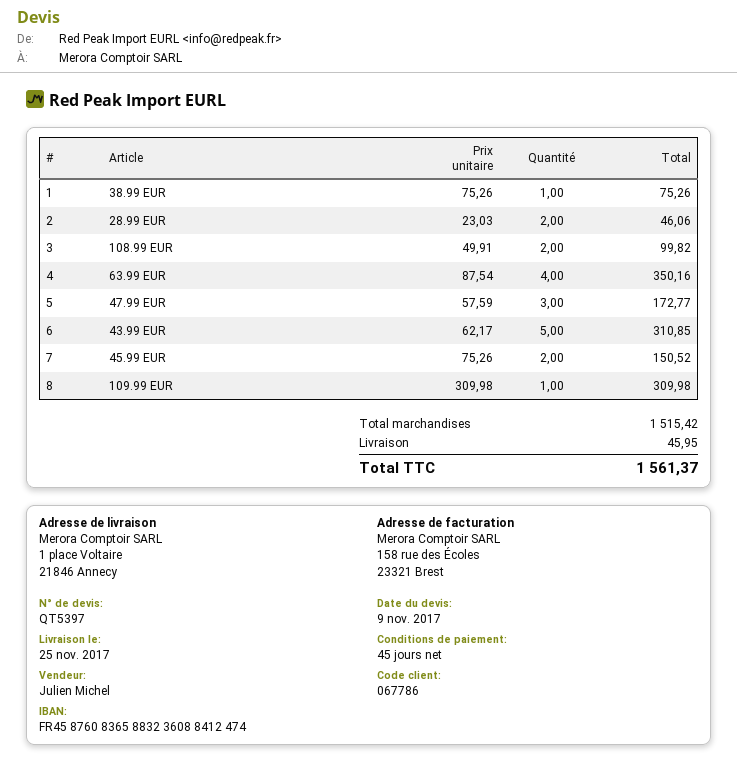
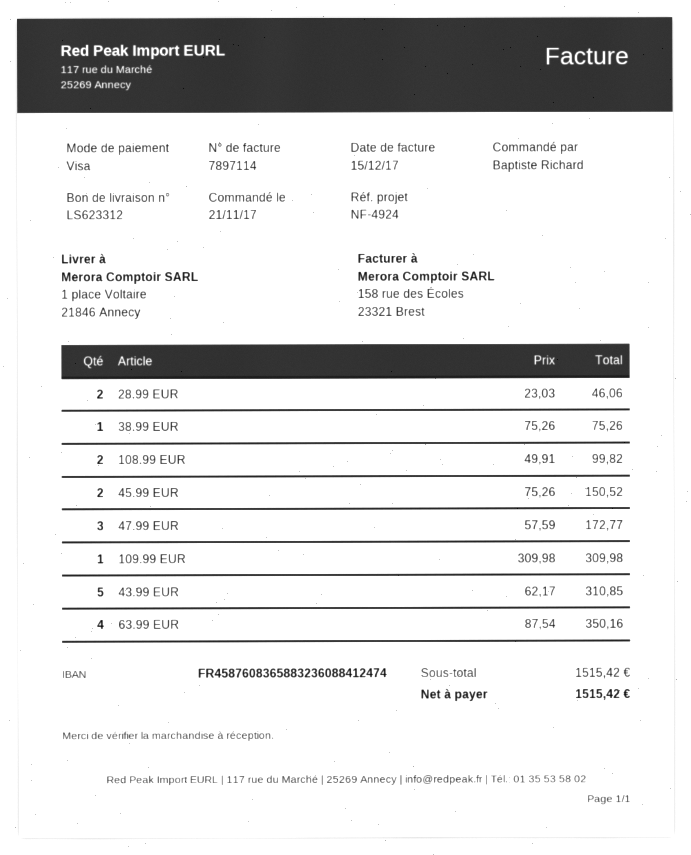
shipping: 45.95 -> none
total: 1561.37 -> 1515.42

